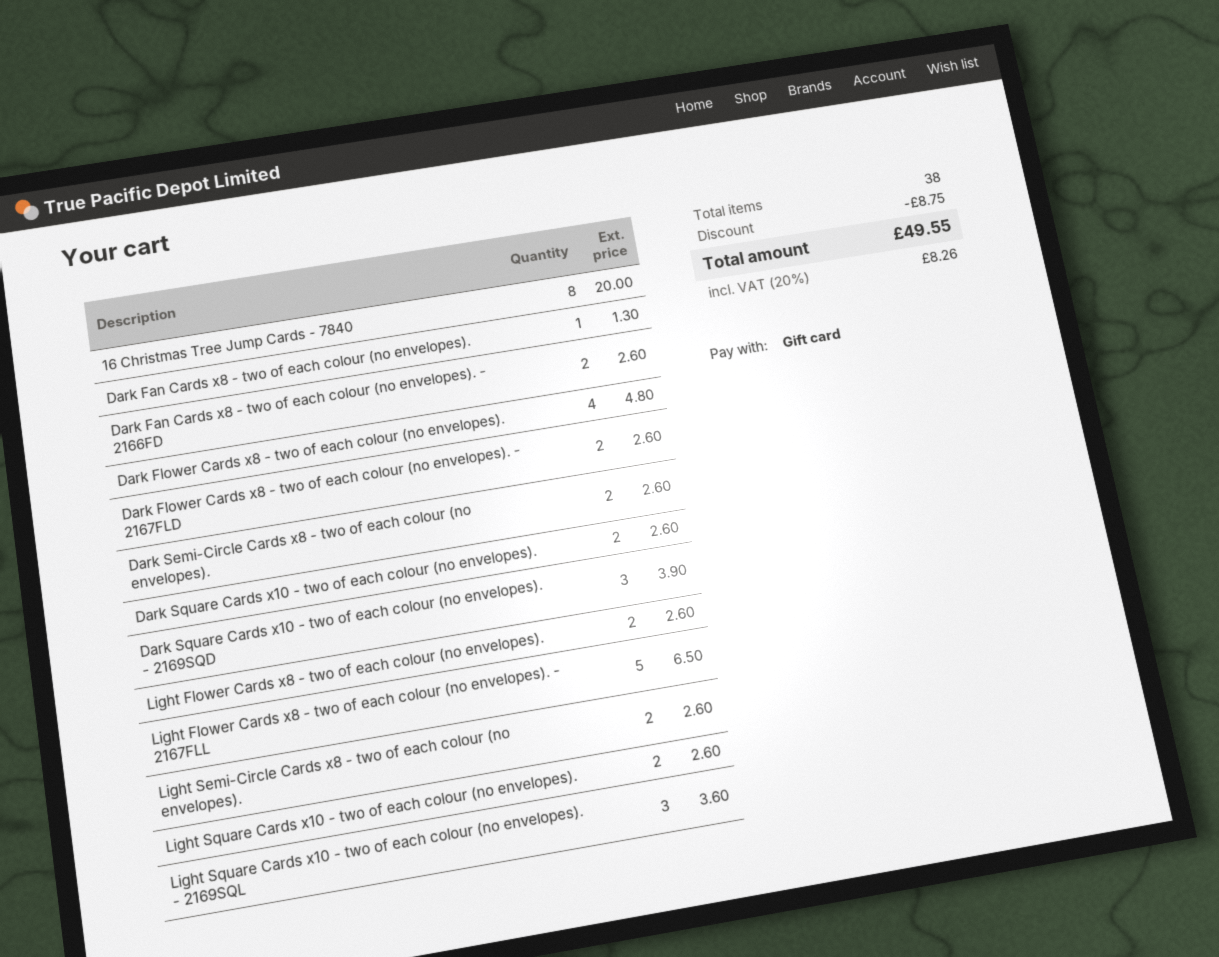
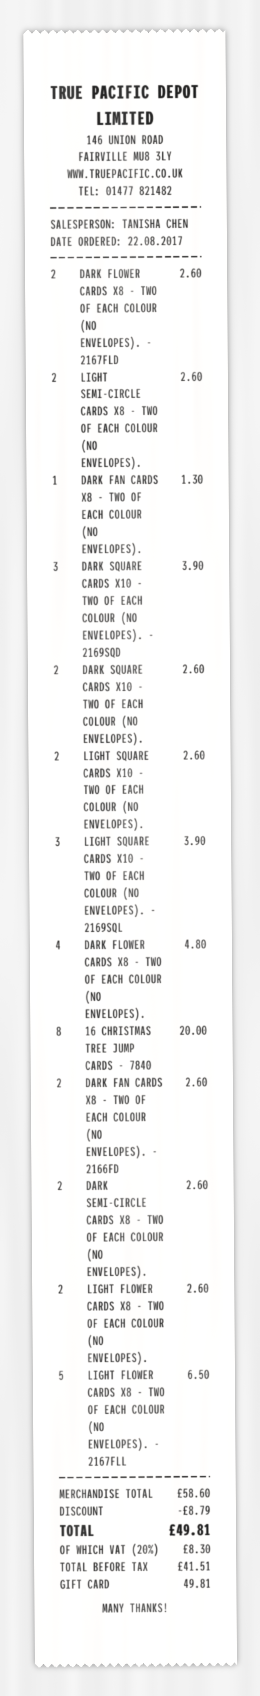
Light Square Cards x10 - two of each colour (no envelopes). - 2169SQL: 3 for 3.60 -> 3 for 3.90
discount: 8.75 -> 8.79
tax: 20% = 8.26 -> 20% = 8.30
total: 49.55 -> 49.81

